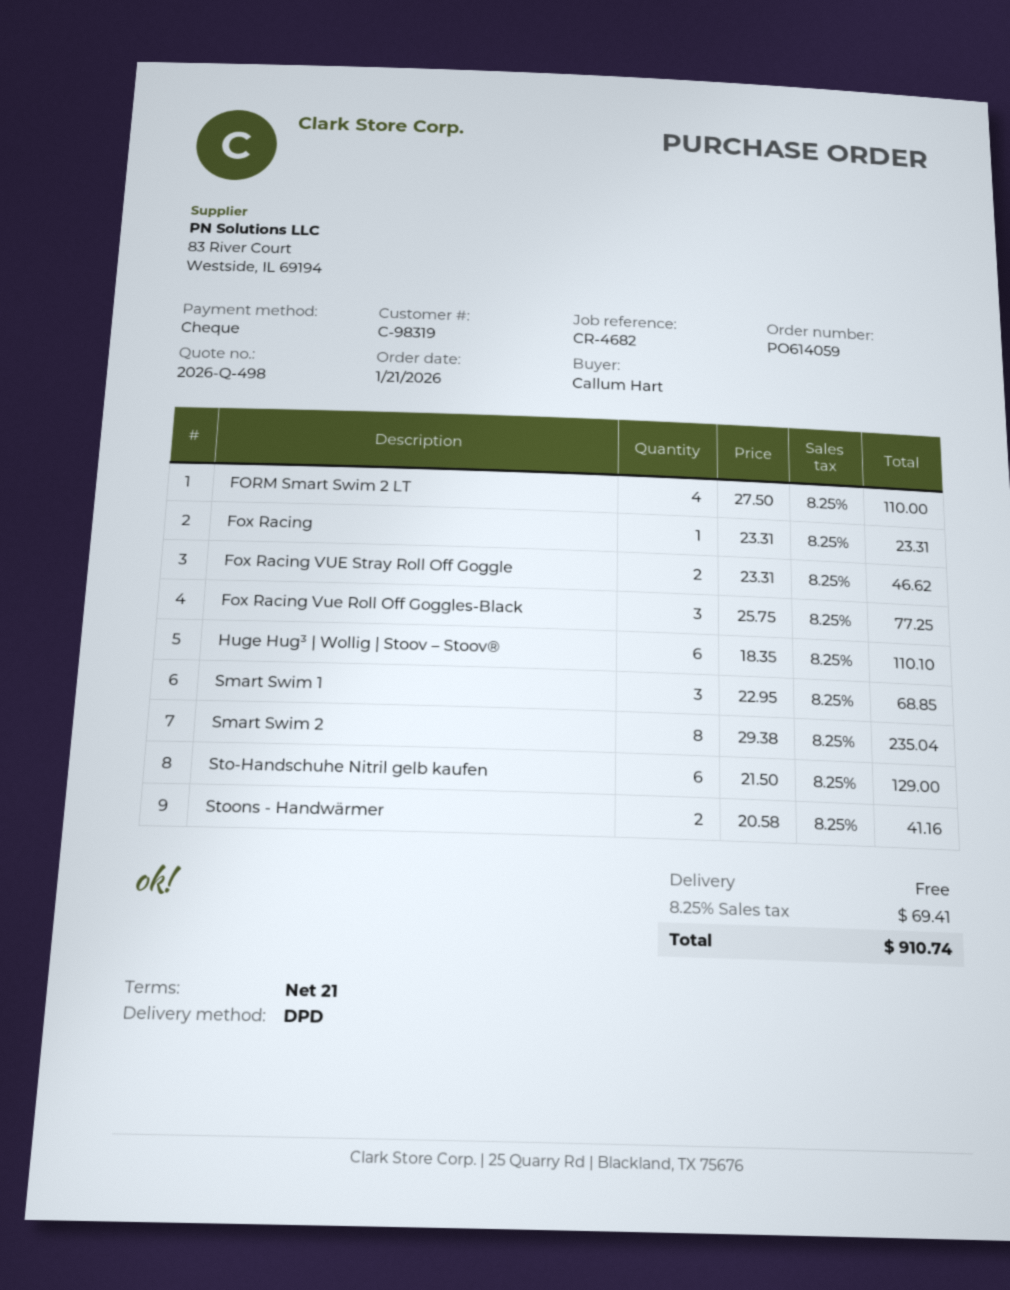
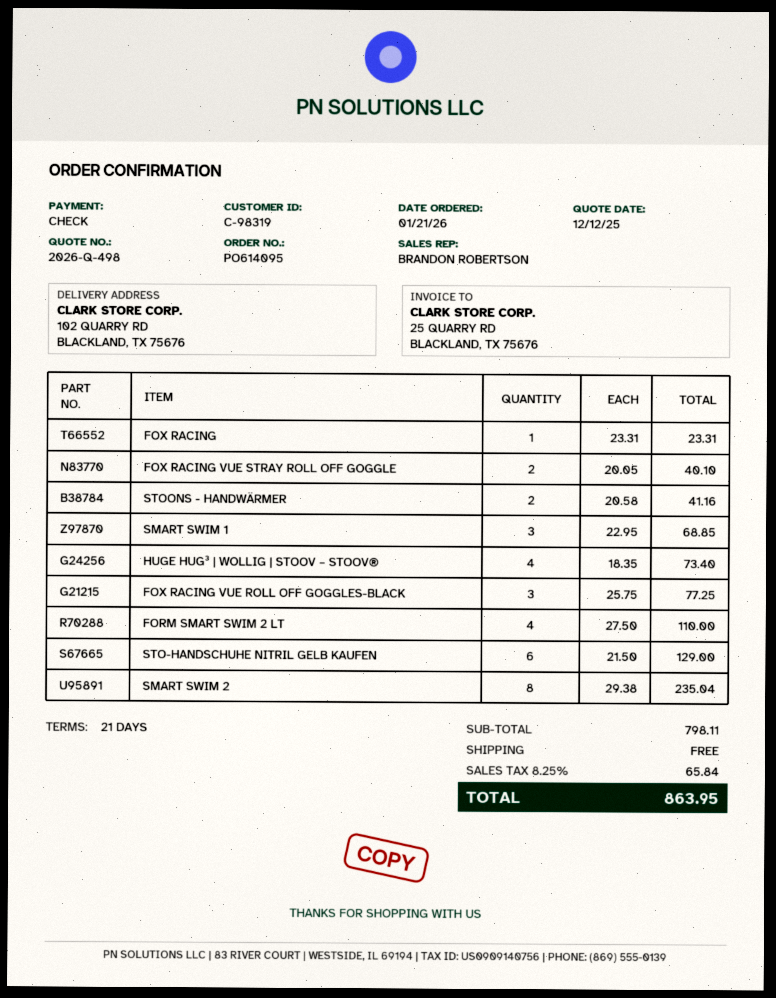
order number: PO614059 -> PO614095
Fox Racing VUE Stray Roll Off Goggle: 2 x 23.31 = 46.62 -> 2 x 20.05 = 40.10
Huge Hug³ | Wollig | Stoov – Stoov®: 6 x 18.35 = 110.10 -> 4 x 18.35 = 73.40
tax: 8.25% = 69.41 -> 8.25% = 65.84
total: 910.74 -> 863.95

